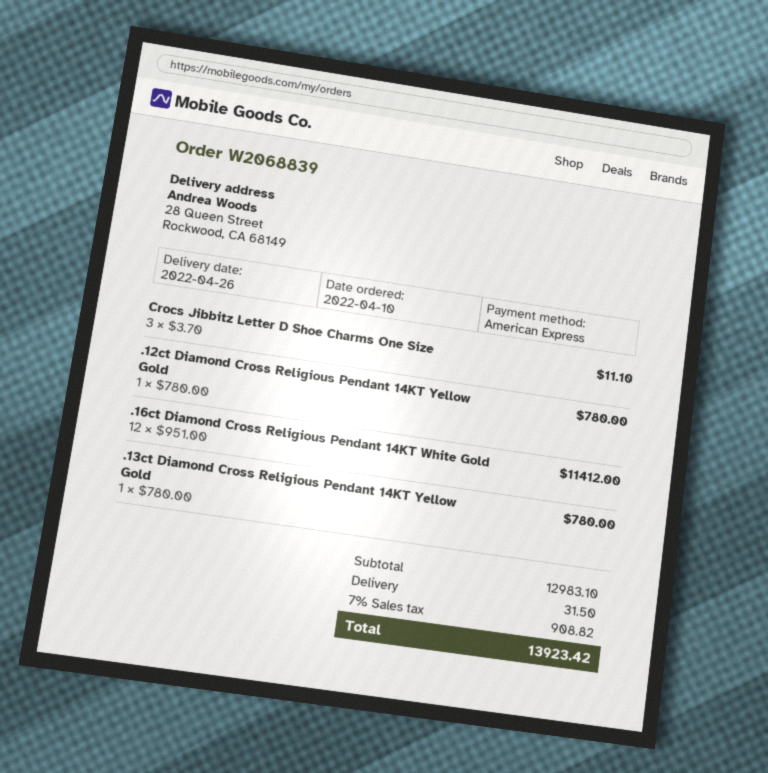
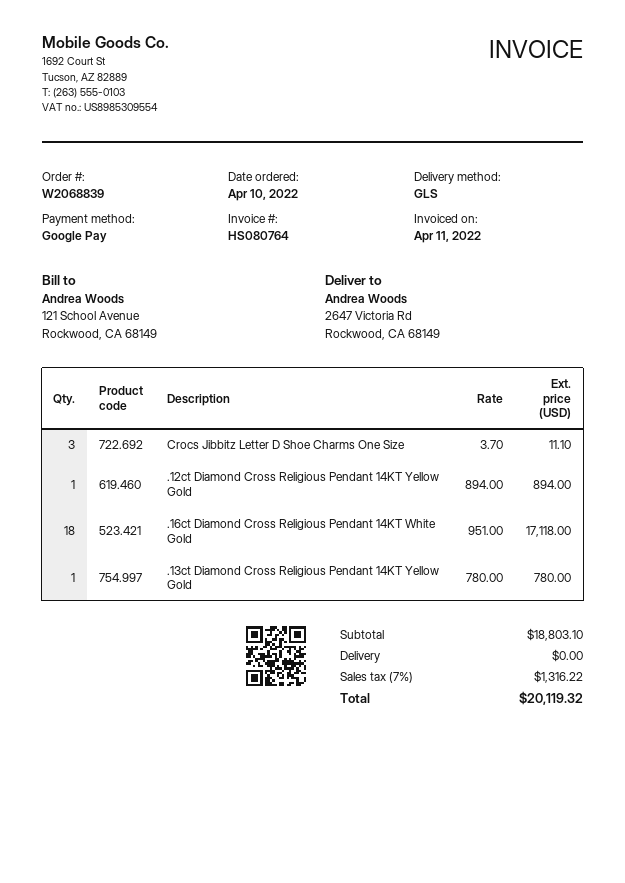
payment method: American Express -> Google Pay
ship to: 28 Queen Street, Rockwood, CA 68149 -> 2647 Victoria Rd, Rockwood, CA 68149
.12ct Diamond Cross Religious Pendant 14KT Yellow Gold: 1 x 780.00 = 780.00 -> 1 x 894.00 = 894.00
.16ct Diamond Cross Religious Pendant 14KT White Gold: 12 x 951.00 = 11412.00 -> 18 x 951.00 = 17118.00
subtotal: 12983.10 -> 18803.10
shipping: 31.50 -> 0.00
tax: 7% = 908.82 -> 7% = 1316.22
total: 13923.42 -> 20119.32

